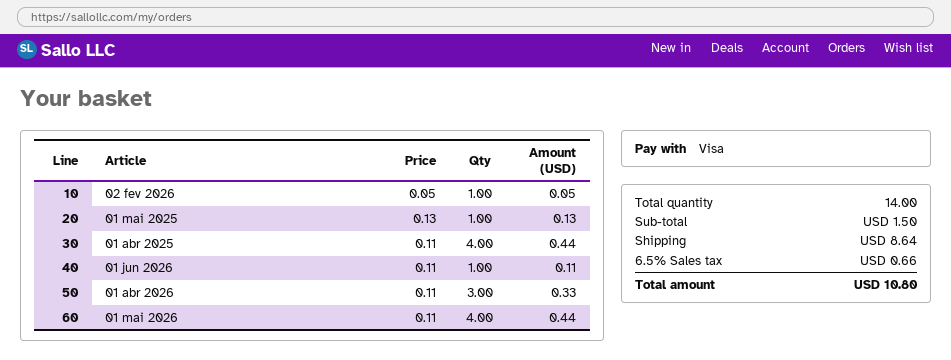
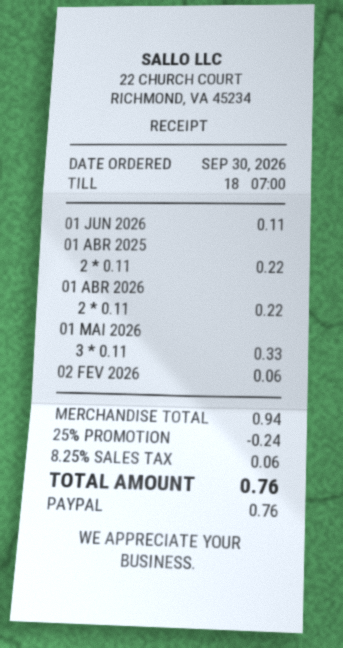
payment method: Visa -> PayPal
02 fev 2026: 1 x 0.05 = 0.05 -> 1 x 0.06 = 0.06
01 mai 2025: 1 x 0.13 = 0.13 -> none
01 abr 2025: 4 x 0.11 = 0.44 -> 2 x 0.11 = 0.22
01 abr 2026: 3 x 0.11 = 0.33 -> 2 x 0.11 = 0.22
01 mai 2026: 4 x 0.11 = 0.44 -> 3 x 0.11 = 0.33
subtotal: 1.50 -> 0.94
discount: none -> 25% = 0.24
shipping: 8.64 -> none
tax: 6.5% = 0.66 -> 8.25% = 0.06
total: 10.80 -> 0.76

